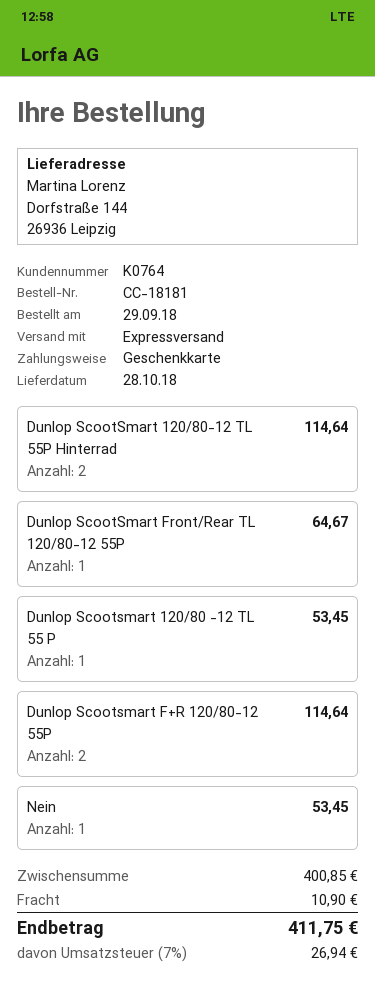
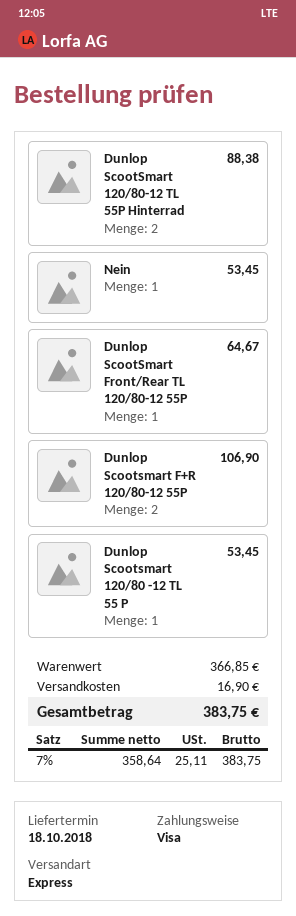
delivery date: 2018-10-28 -> 2018-10-18
payment method: gift card -> Visa
Dunlop ScootSmart 120/80-12 TL 55P Hinterrad: 2 for 114.64 -> 2 for 88.38
Dunlop Scootsmart F+R 120/80-12 55P: 2 for 114.64 -> 2 for 106.90
subtotal: 400.85 -> 366.85
shipping: 10.90 -> 16.90
tax: 7% = 26.94 -> 7% = 25.11
total: 411.75 -> 383.75

